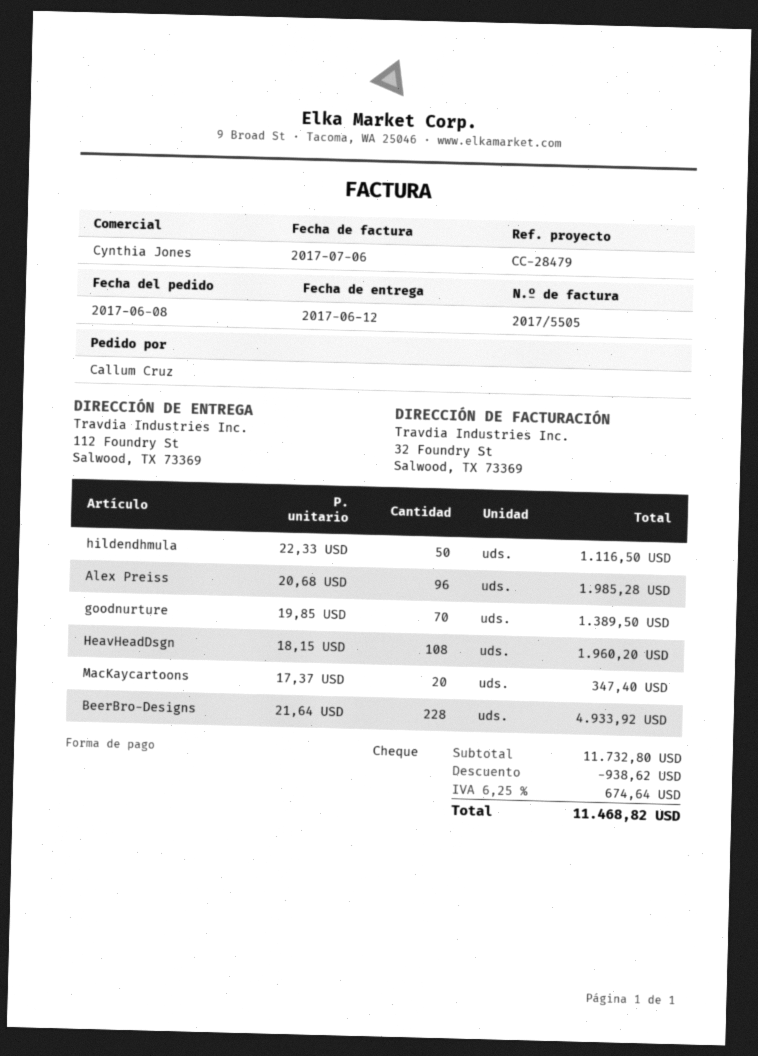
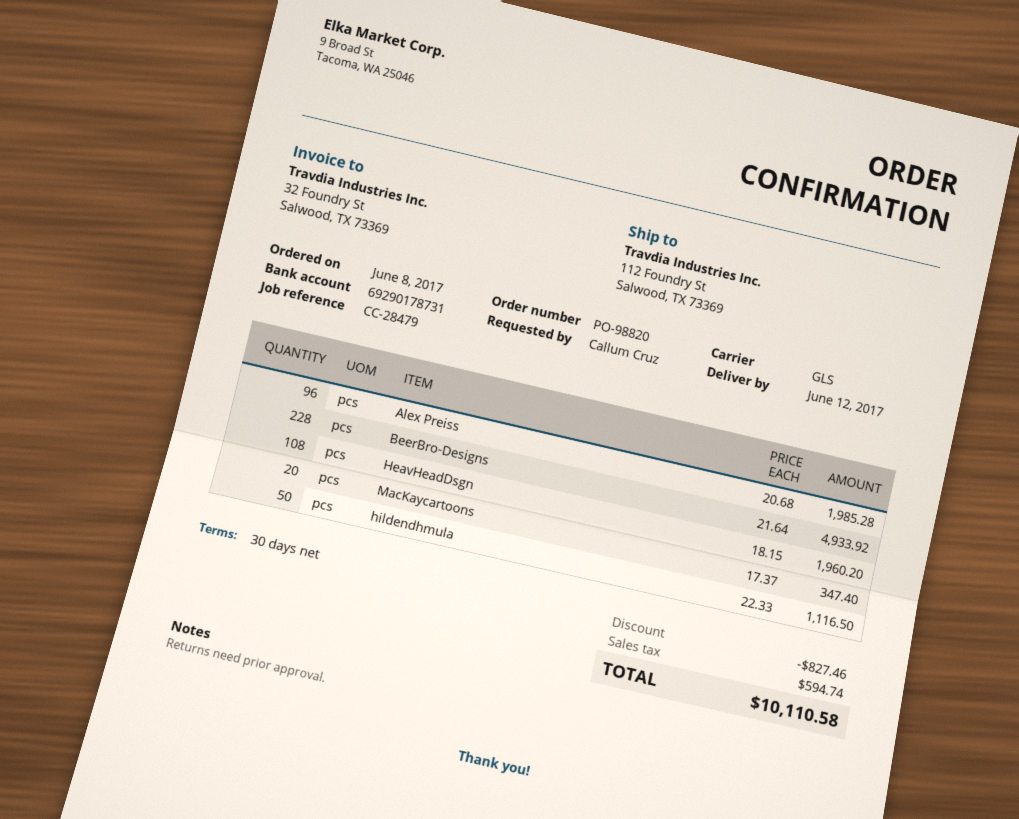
goodnurture: 70 x 19.85 = 1389.50 -> none
discount: 938.62 -> 827.46
tax: 674.64 -> 594.74
total: 11468.82 -> 10110.58

